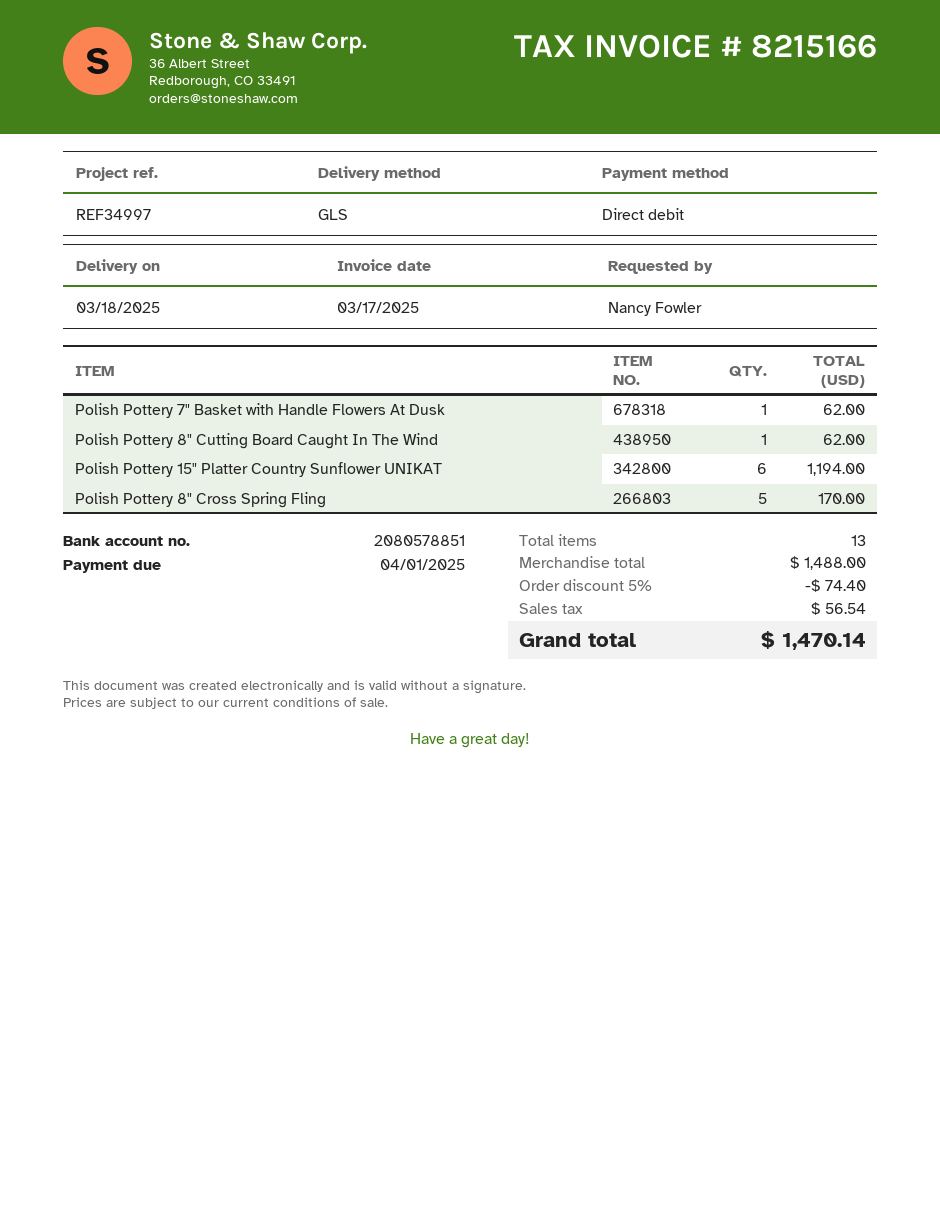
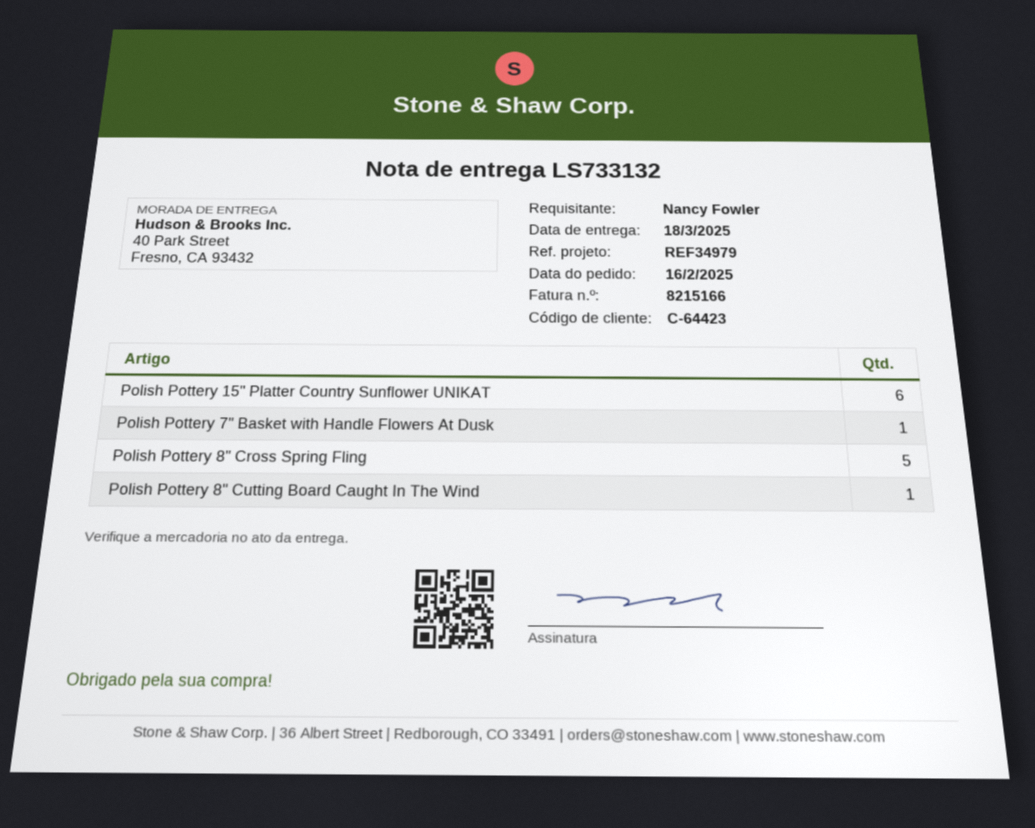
reference: REF34997 -> REF34979

